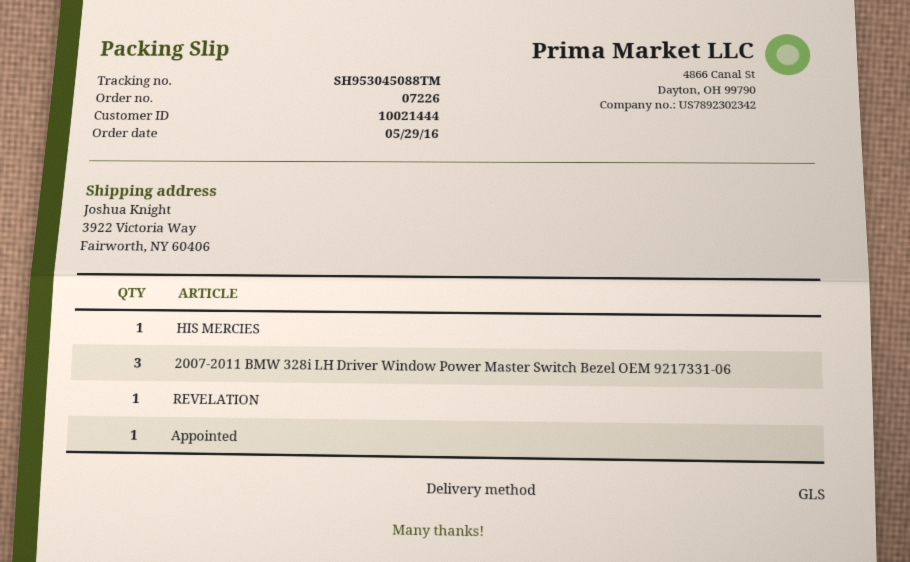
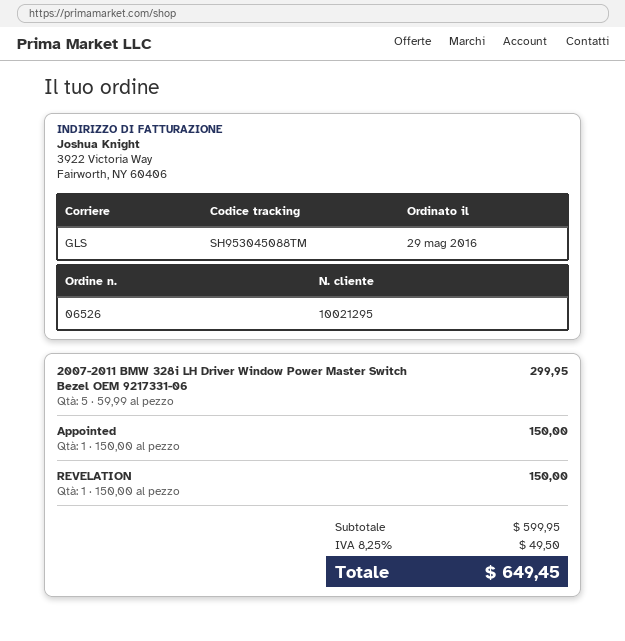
order number: 07226 -> 06526
customer number: 10021444 -> 10021295
HIS MERCIES: 1 -> none
2007-2011 BMW 328i LH Driver Window Power Master Switch Bezel OEM 9217331-06: 3 -> 5

